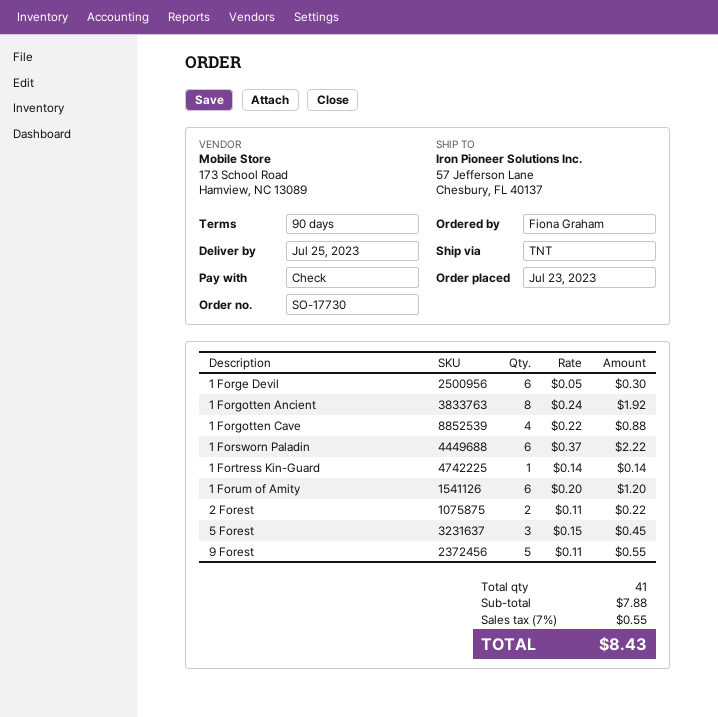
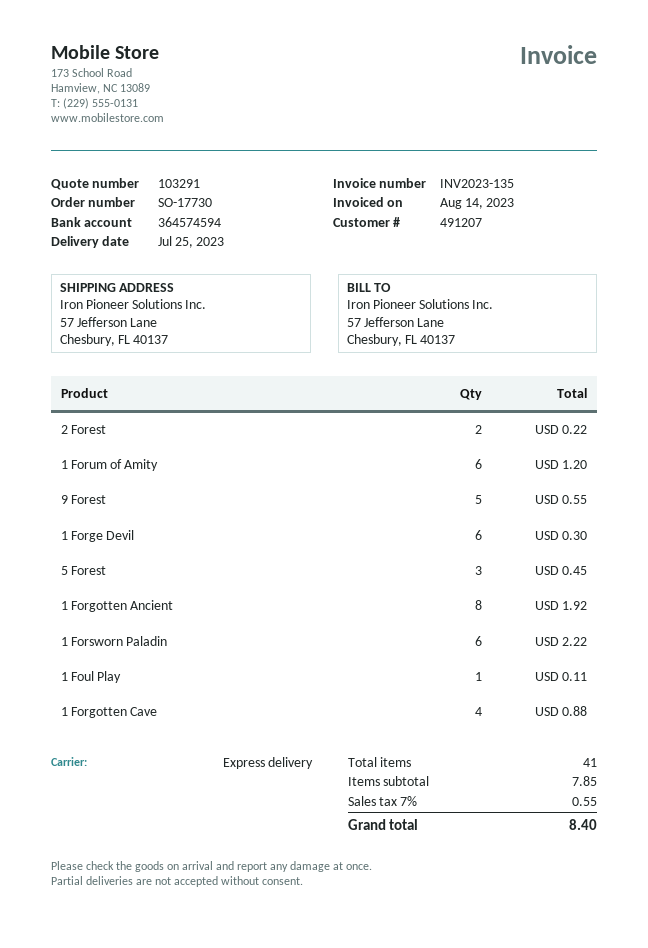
shipping method: TNT -> express
1 Fortress Kin-Guard: 1 for 0.14 -> none
1 Foul Play: none -> 1 for 0.11
subtotal: 7.88 -> 7.85
total: 8.43 -> 8.40

